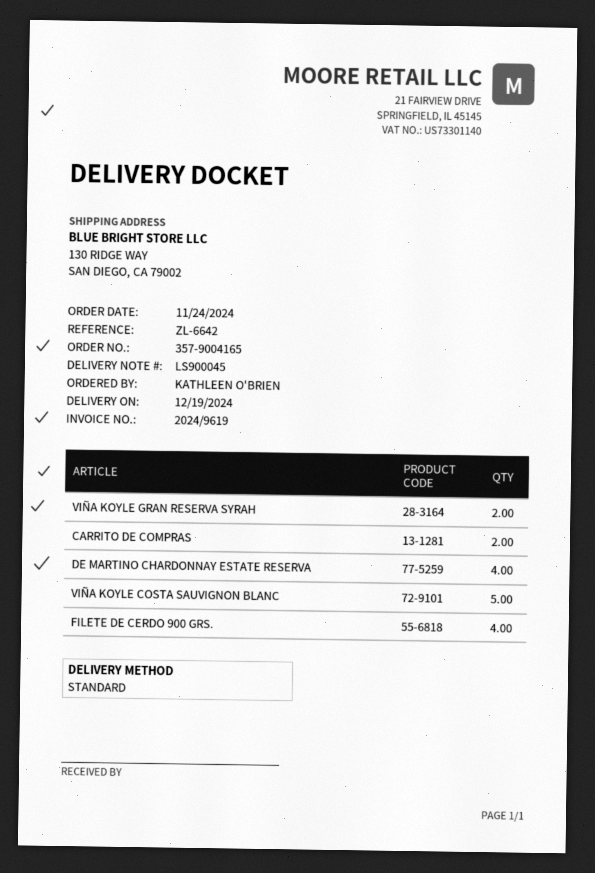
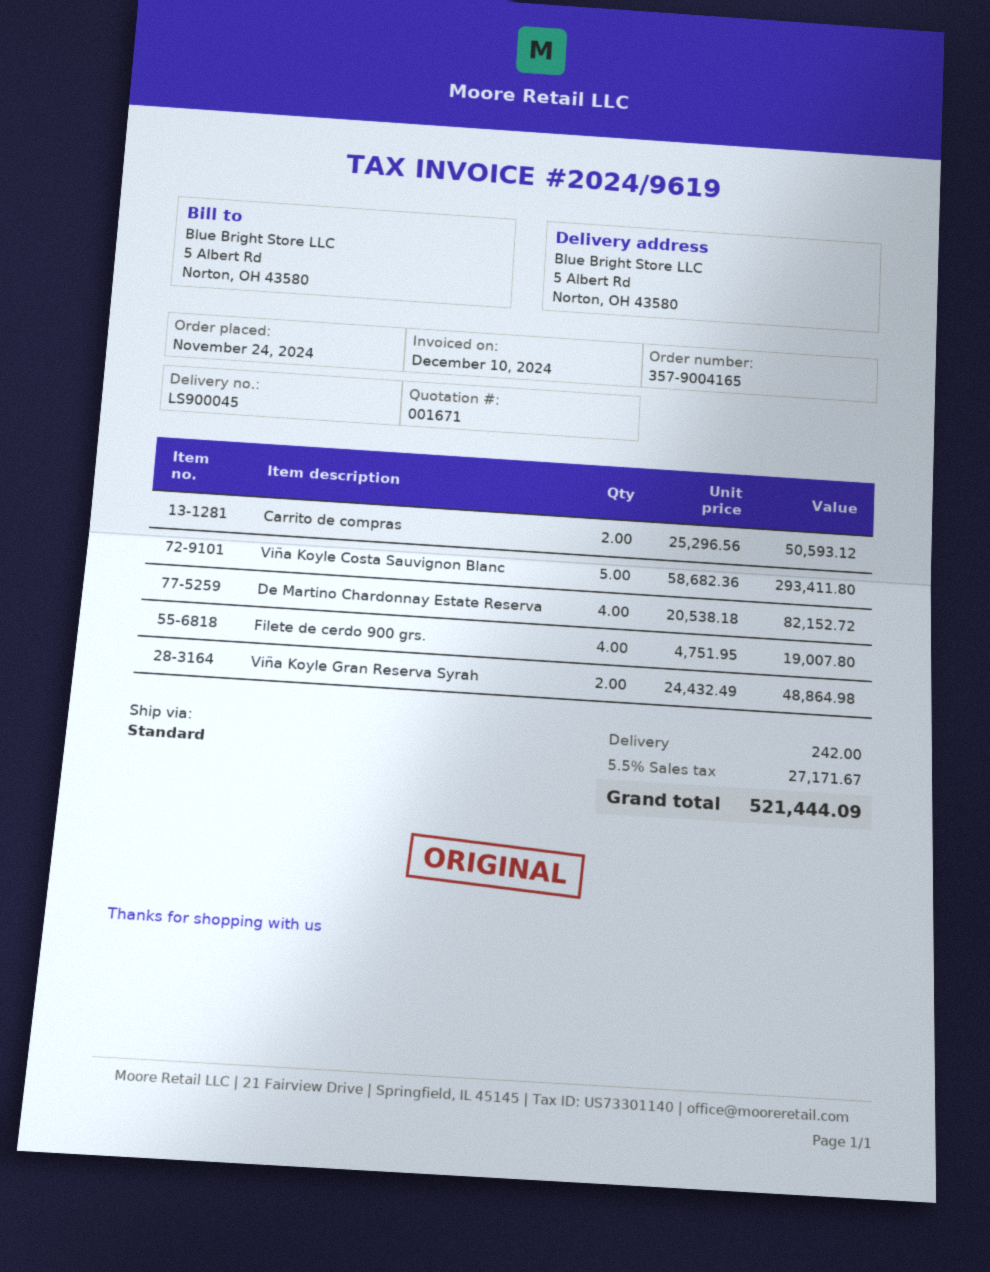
ship to: 130 RIDGE WAY, SAN DIEGO, CA 79002 -> 5 Albert Rd, Norton, OH 43580

